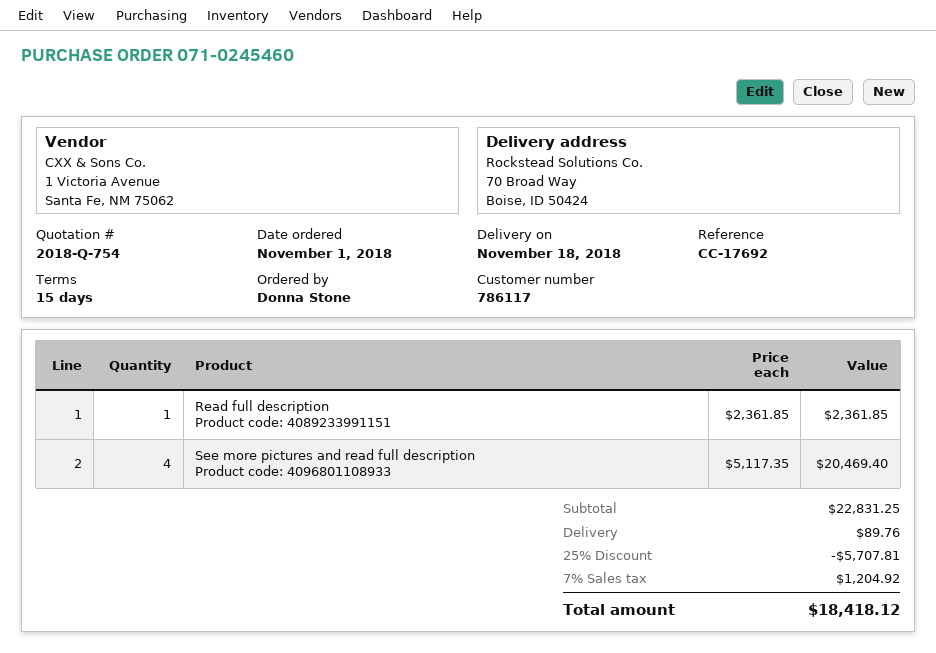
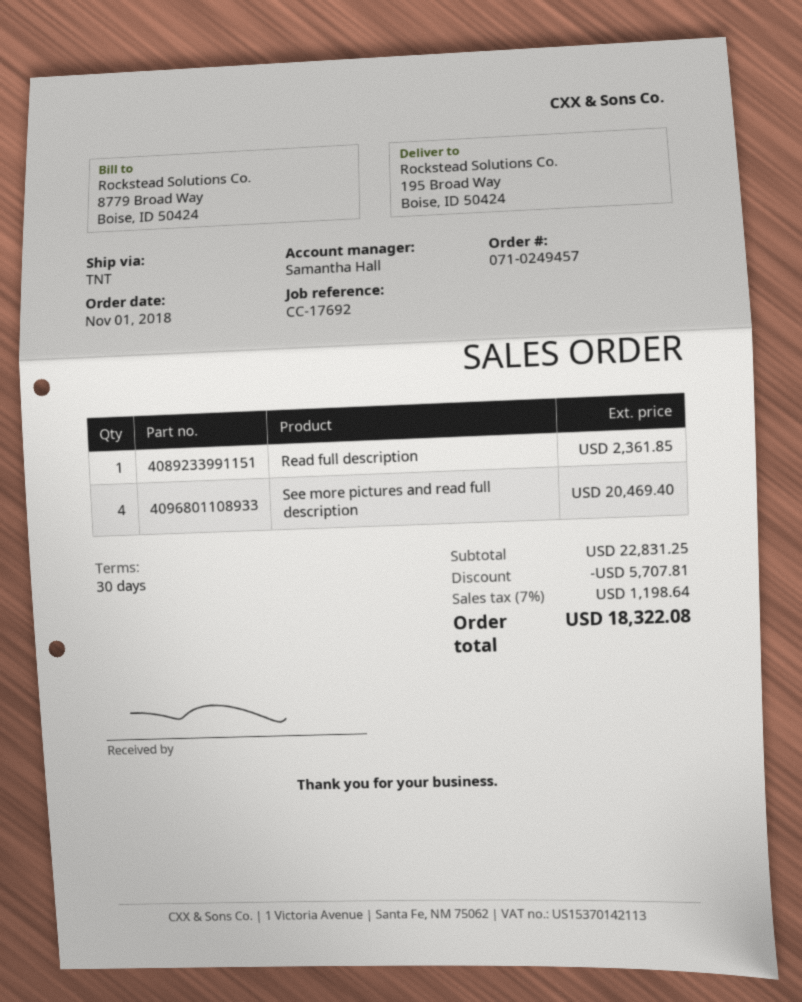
order number: 071-0245460 -> 071-0249457
payment terms: 15 days -> 30 days
ship to: 70 Broad Way, Boise, ID 50424 -> 195 Broad Way, Boise, ID 50424
shipping: 89.76 -> none
tax: 7% = 1204.92 -> 7% = 1198.64
total: 18418.12 -> 18322.08

